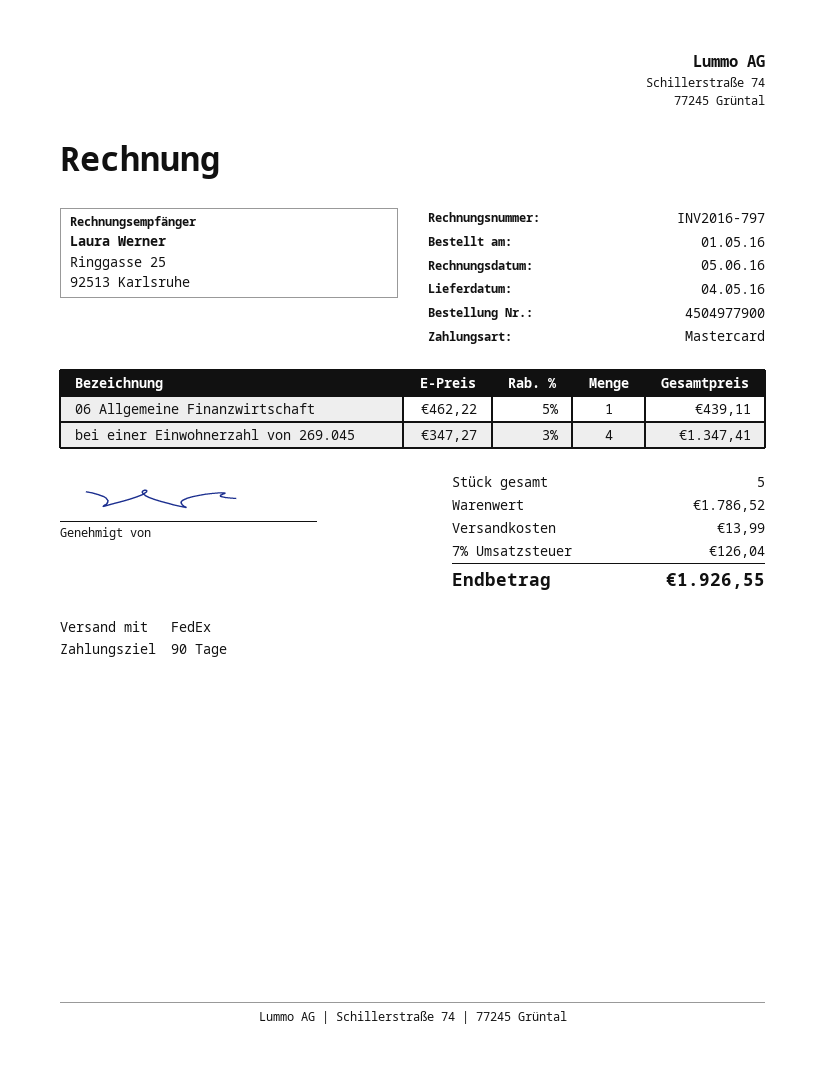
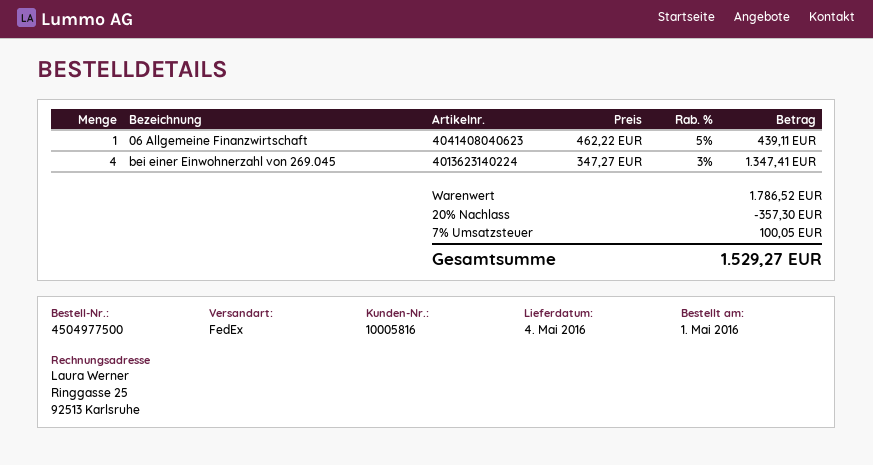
order number: 4504977900 -> 4504977500
discount: none -> 20% = 357.30
shipping: 13.99 -> none
tax: 7% = 126.04 -> 7% = 100.05
total: 1926.55 -> 1529.27

